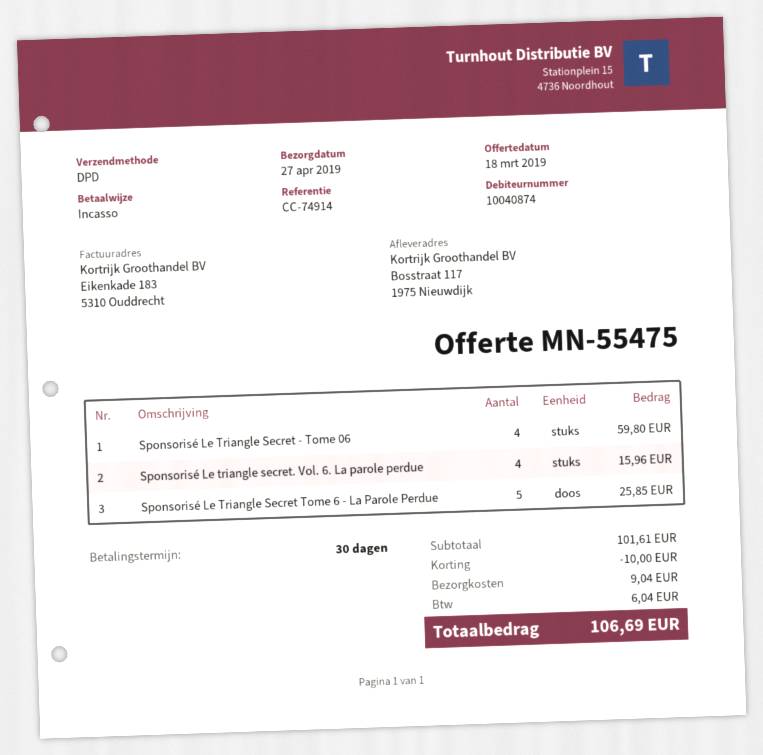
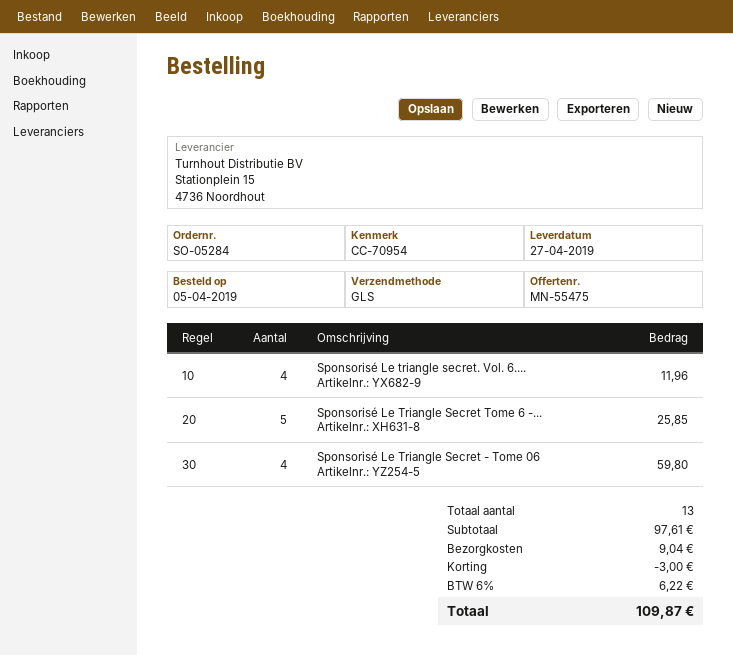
reference: CC-74914 -> CC-70954
shipping method: DPD -> GLS
Sponsorisé Le triangle secret. Vol. 6. La parole perdue: 4 for 15.96 -> 4 for 11.96
subtotal: 101.61 -> 97.61
discount: 10.00 -> 3.00
tax: 6.04 -> 6.22
total: 106.69 -> 109.87

